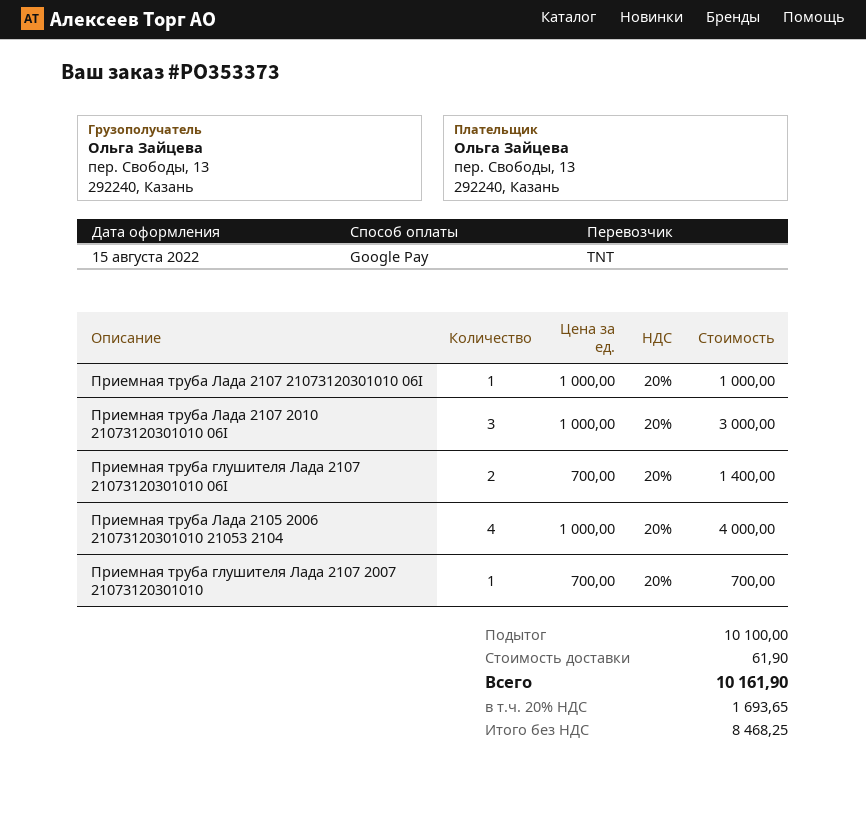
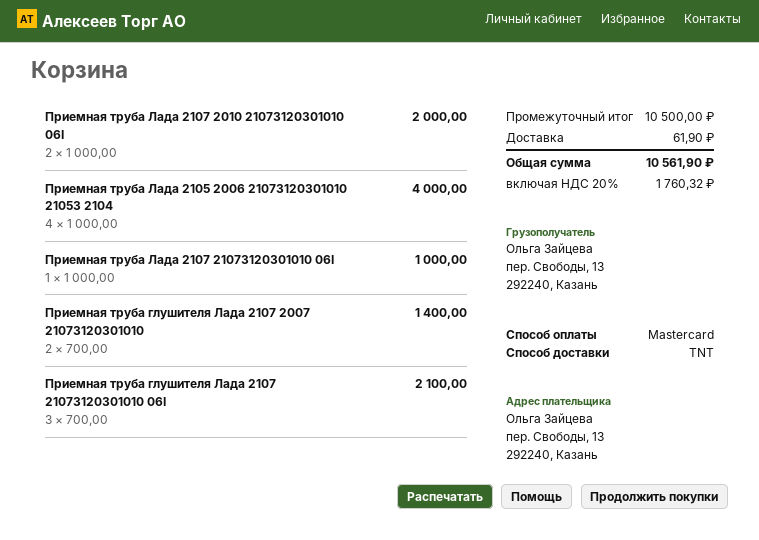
payment method: Google Pay -> Mastercard
Приемная труба Лада 2107 2010 21073120301010 06I: 3 x 1000.00 = 3000.00 -> 2 x 1000.00 = 2000.00
Приемная труба глушителя Лада 2107 21073120301010 06I: 2 x 700.00 = 1400.00 -> 3 x 700.00 = 2100.00
Приемная труба глушителя Лада 2107 2007 21073120301010: 1 x 700.00 = 700.00 -> 2 x 700.00 = 1400.00
subtotal: 10100.00 -> 10500.00
tax: 20% = 1693.65 -> 20% = 1760.32
total: 10161.90 -> 10561.90

